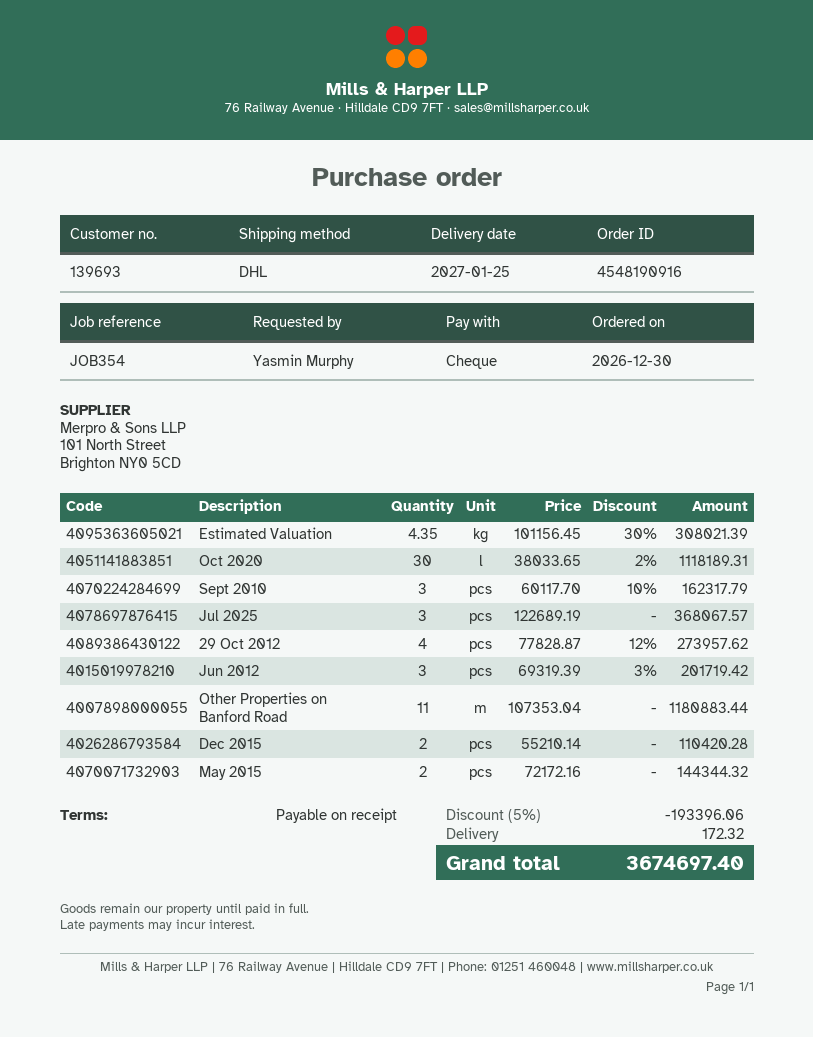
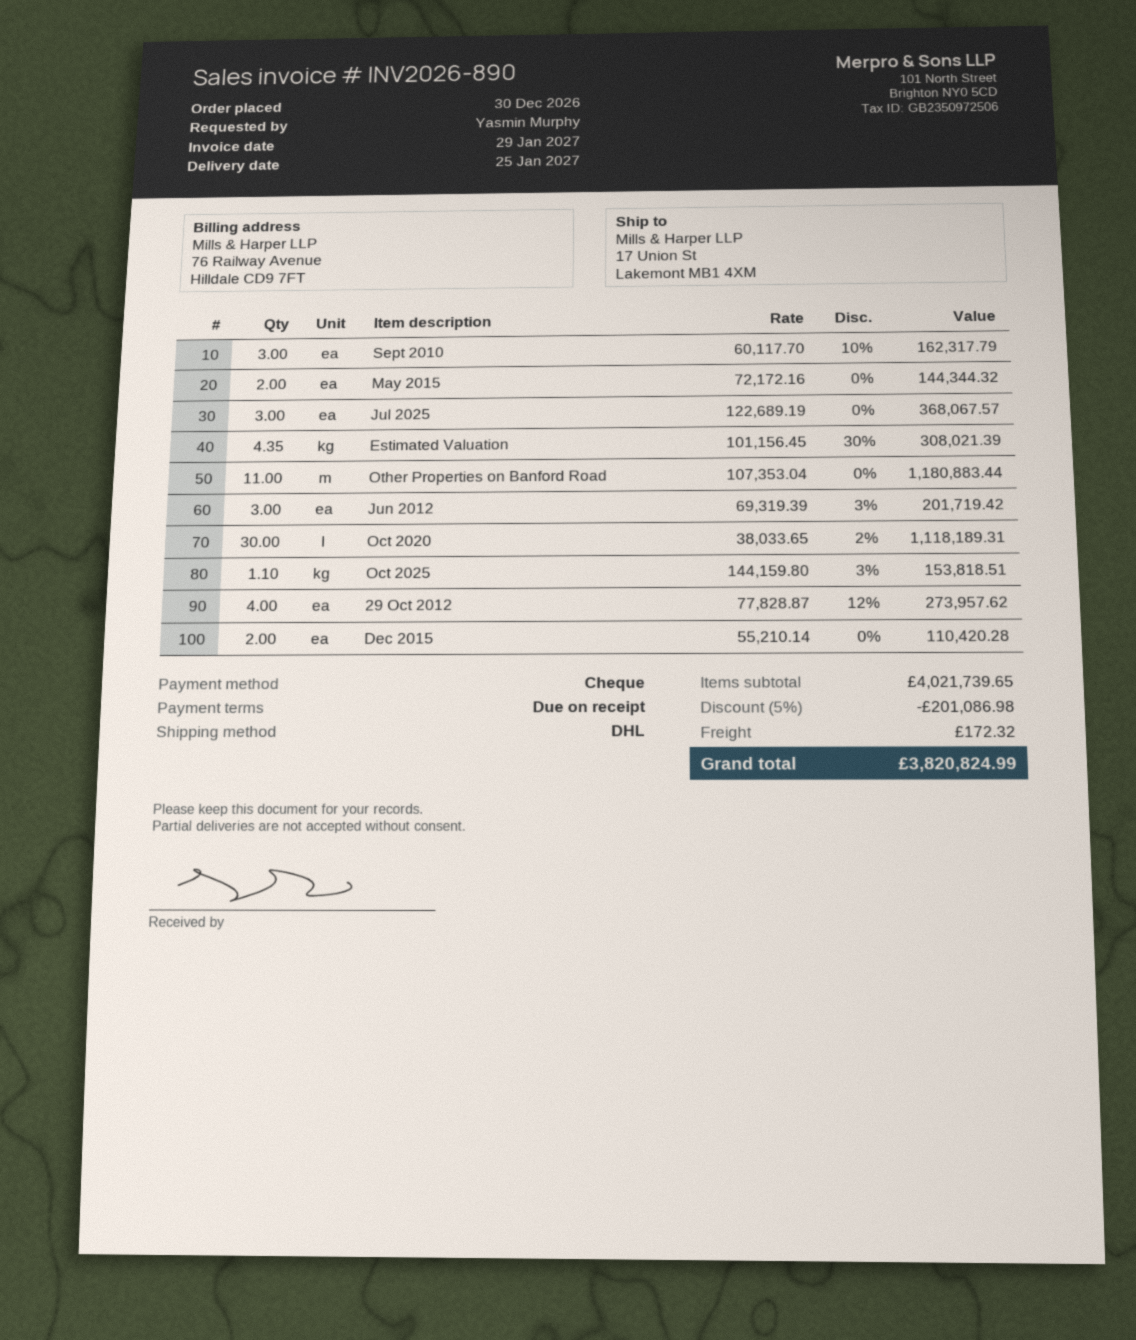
Oct 2025: none -> 1.1 x 144159.80 - 3% = 153818.51
discount: 5% = 193396.06 -> 5% = 201086.98
total: 3674697.40 -> 3820824.99

